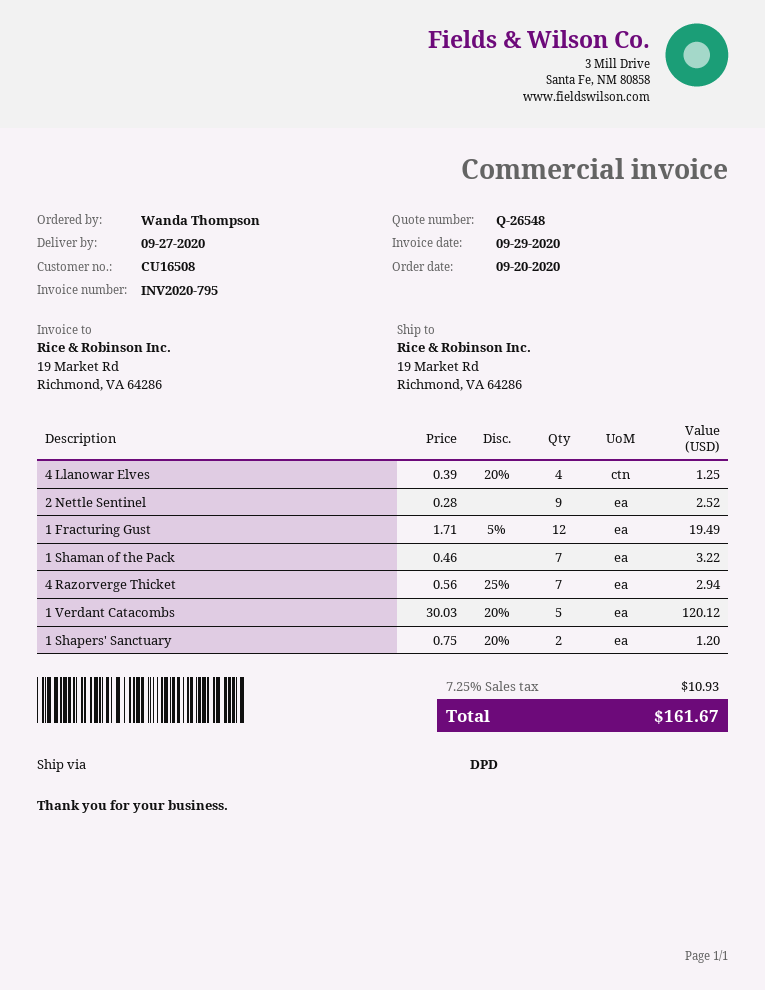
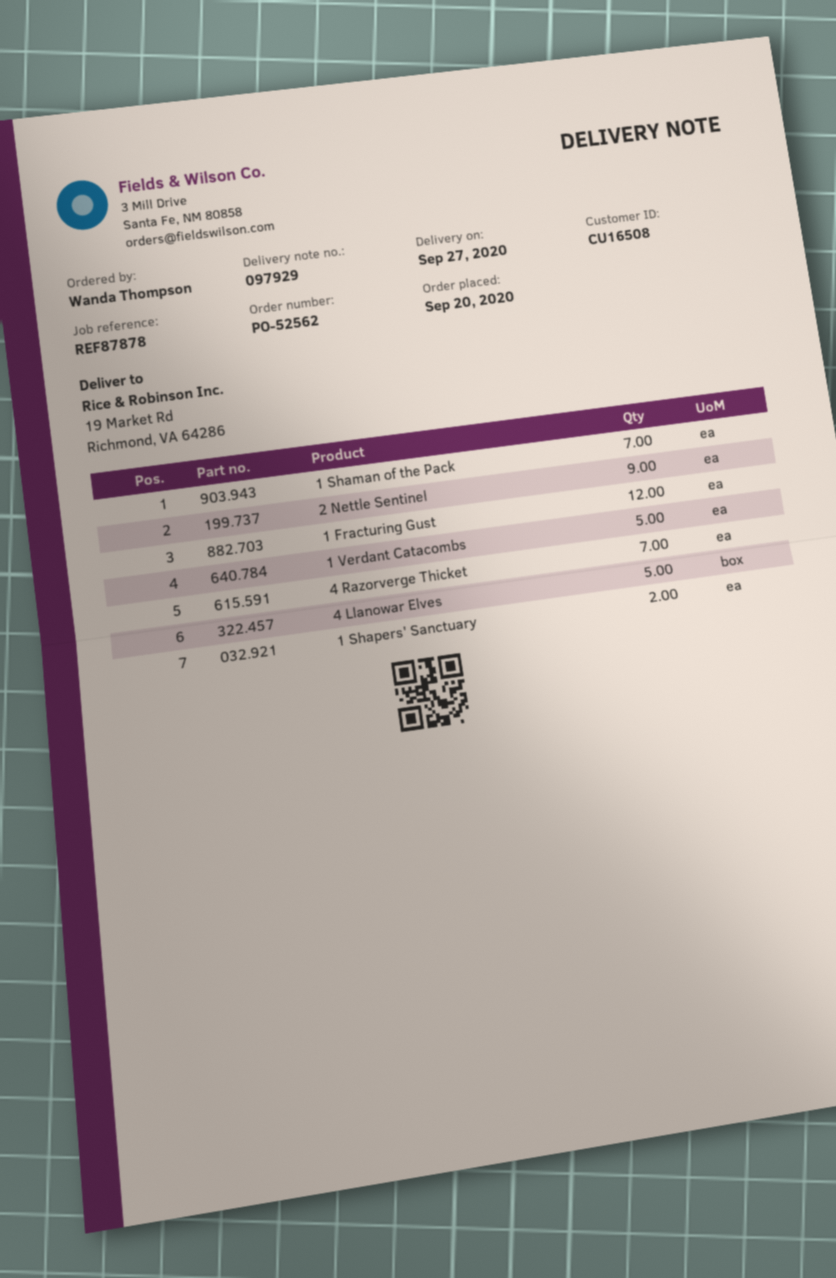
4 Llanowar Elves: 4 -> 5

